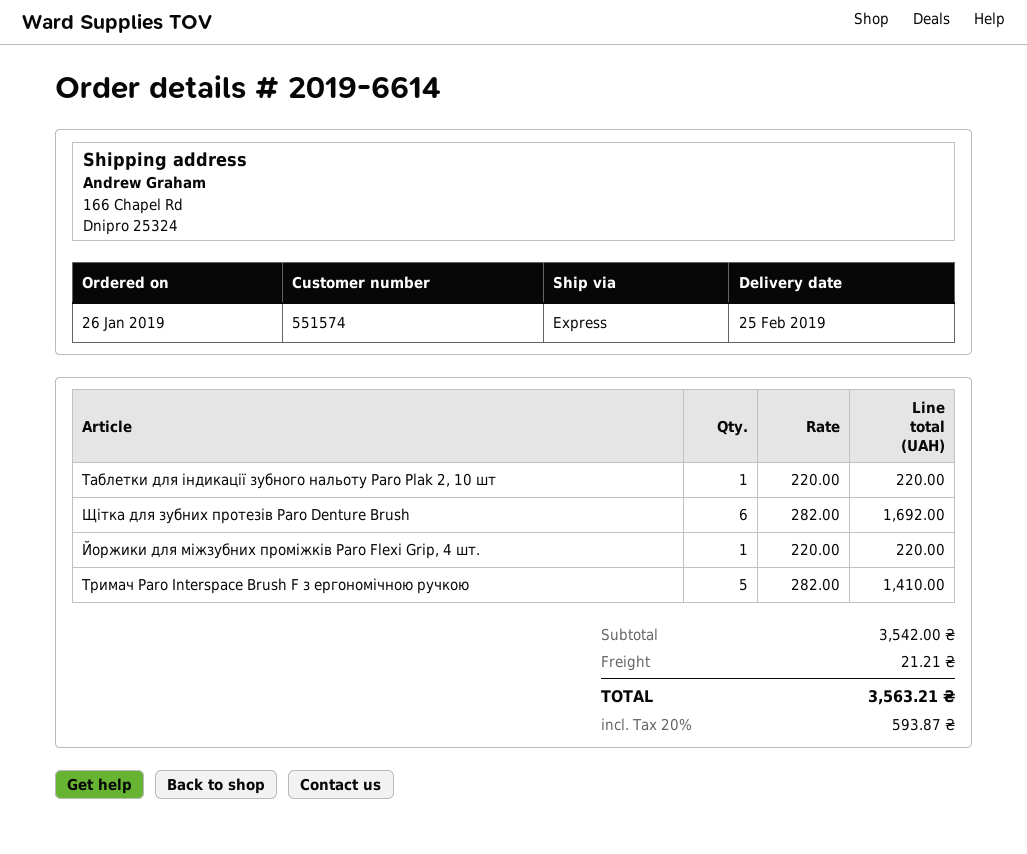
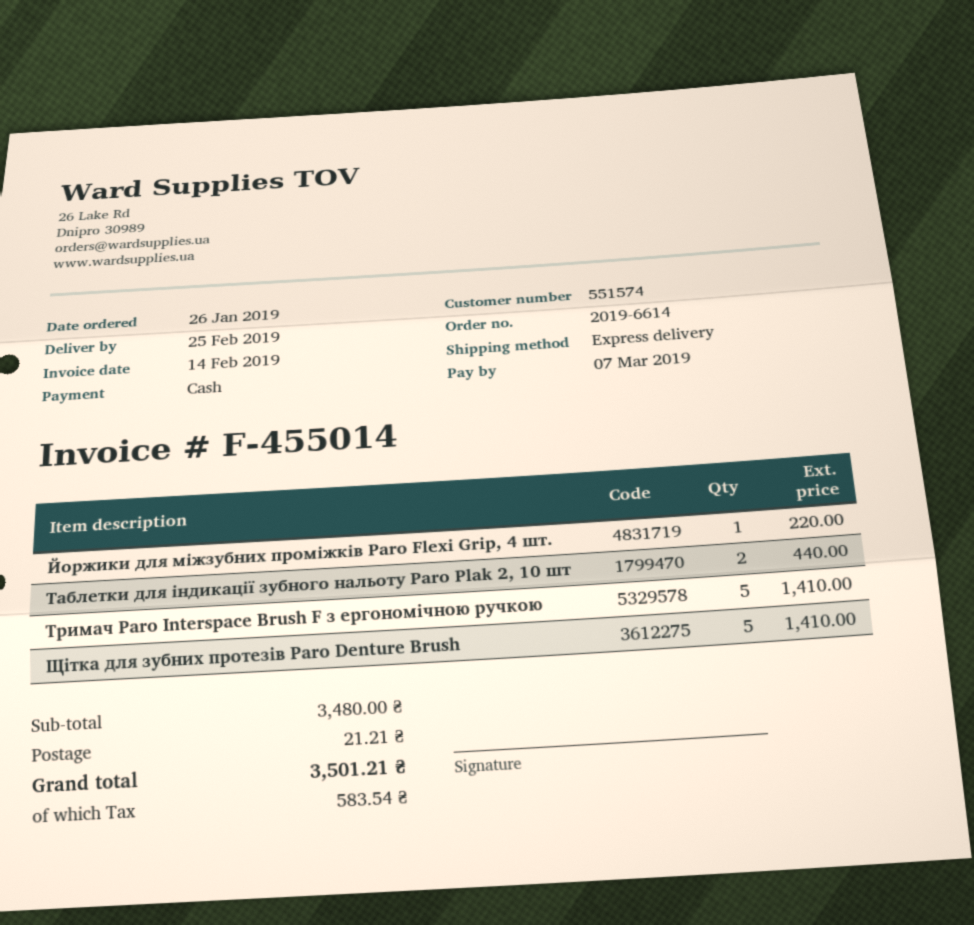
Таблетки для індикації зубного нальоту Paro Plak 2, 10 шт: 1 for 220.00 -> 2 for 440.00
Щітка для зубних протезів Paro Denture Brush: 6 for 1692.00 -> 5 for 1410.00
subtotal: 3542.00 -> 3480.00
tax: 593.87 -> 583.54
total: 3563.21 -> 3501.21

